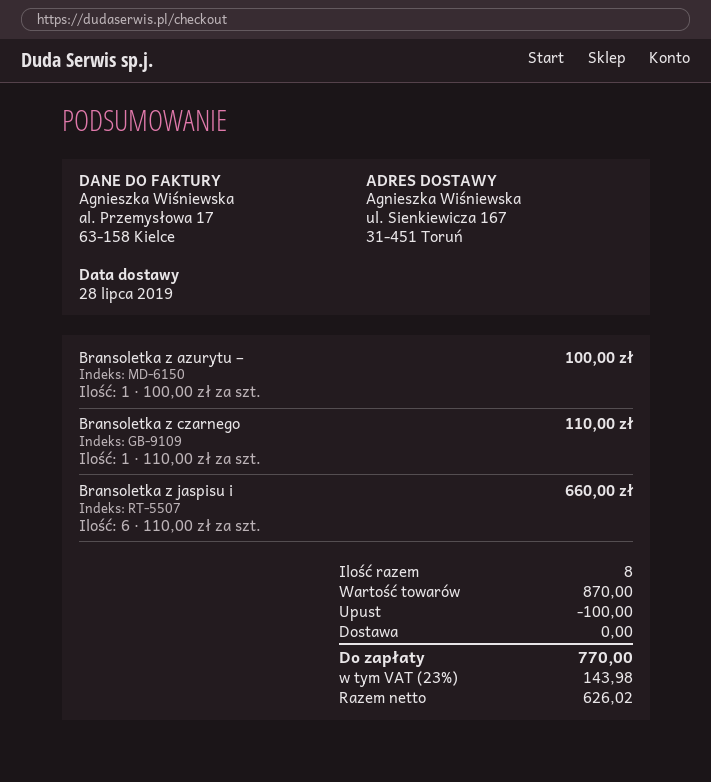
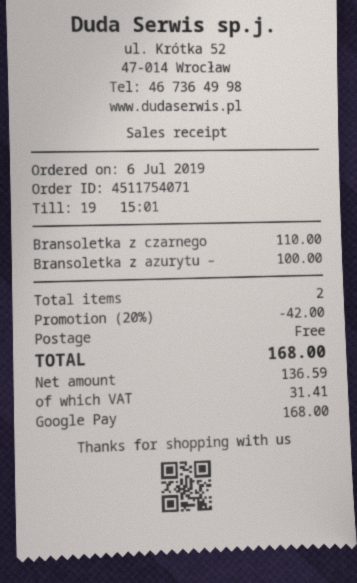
Bransoletka z jaspisu i: 6 x 110.00 = 660.00 -> none
total quantity: 8 -> 2
discount: 100.00 -> 42.00
net: 626.02 -> 136.59
tax: 143.98 -> 31.41
total: 770.00 -> 168.00

